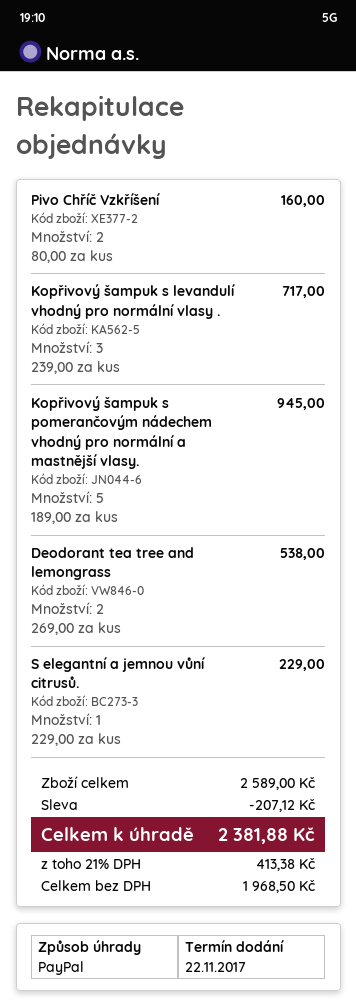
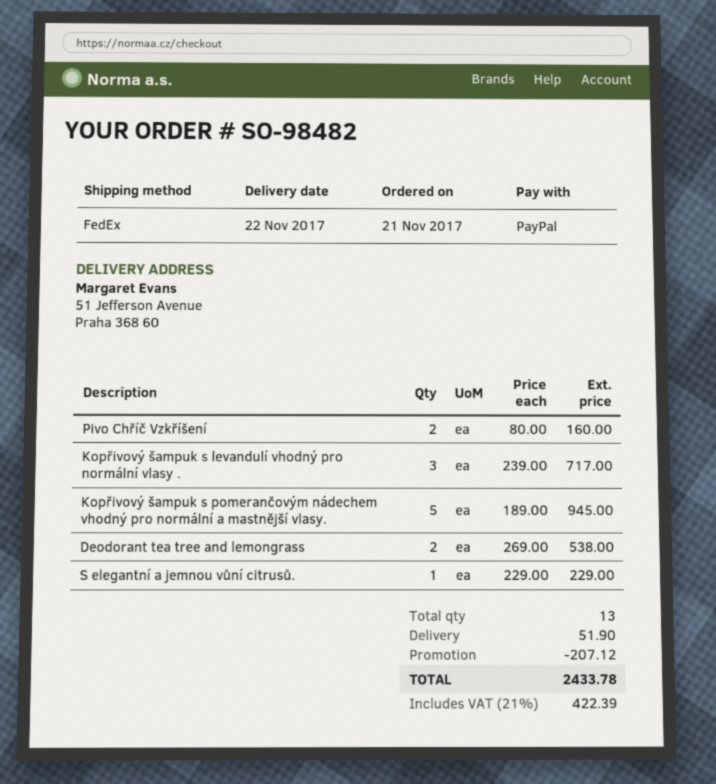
shipping: none -> 51.90
tax: 21% = 413.38 -> 21% = 422.39
total: 2381.88 -> 2433.78

